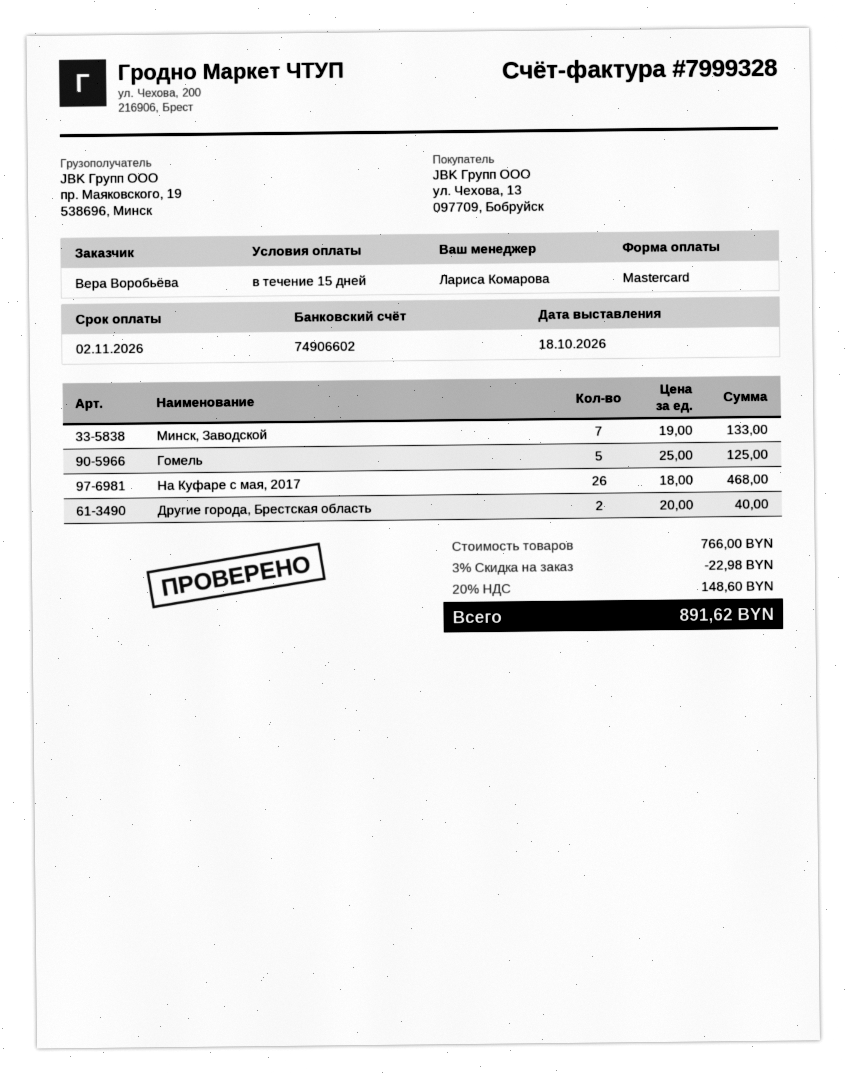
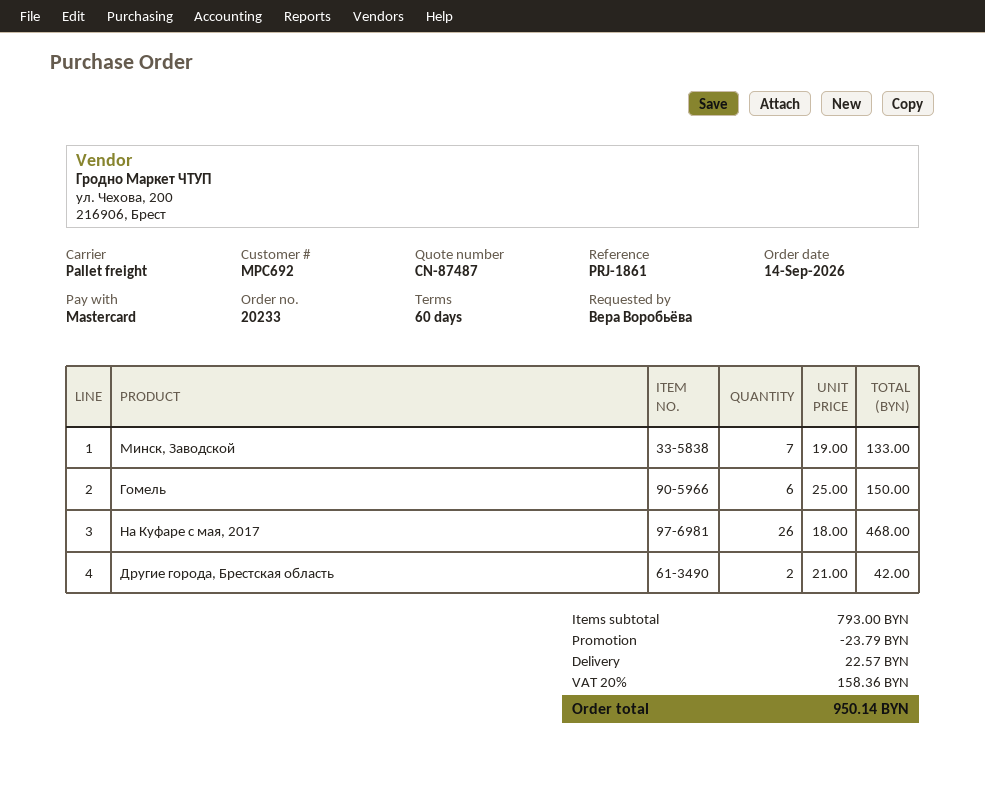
payment terms: 15 days -> 60 days
Гомель: 5 x 25.00 = 125.00 -> 6 x 25.00 = 150.00
Другие города, Брестская область: 2 x 20.00 = 40.00 -> 2 x 21.00 = 42.00
subtotal: 766.00 -> 793.00
discount: 22.98 -> 23.79
shipping: none -> 22.57
tax: 20% = 148.60 -> 20% = 158.36
total: 891.62 -> 950.14

